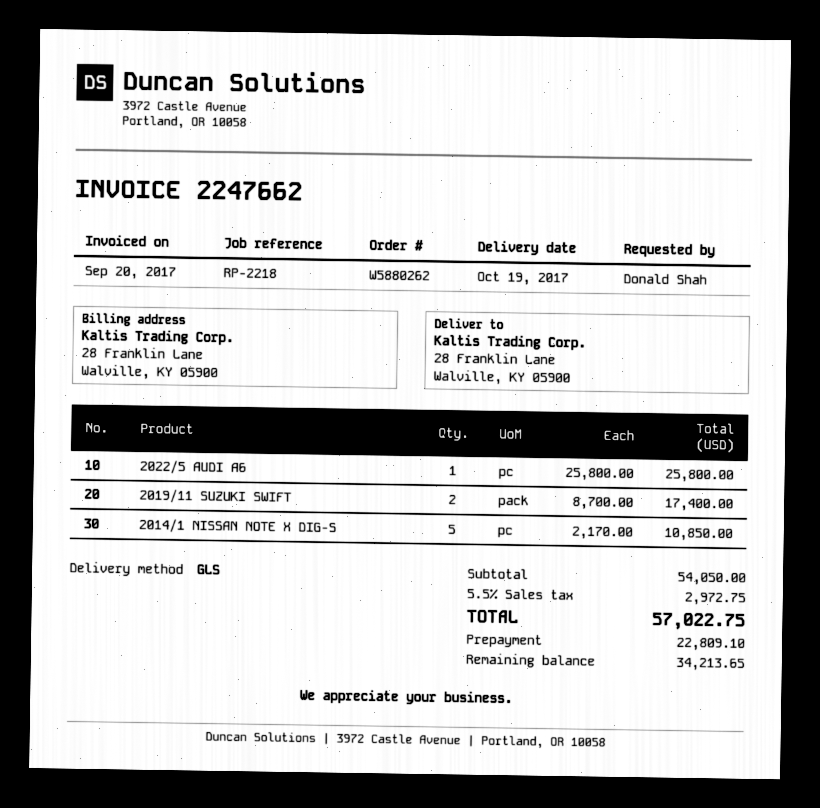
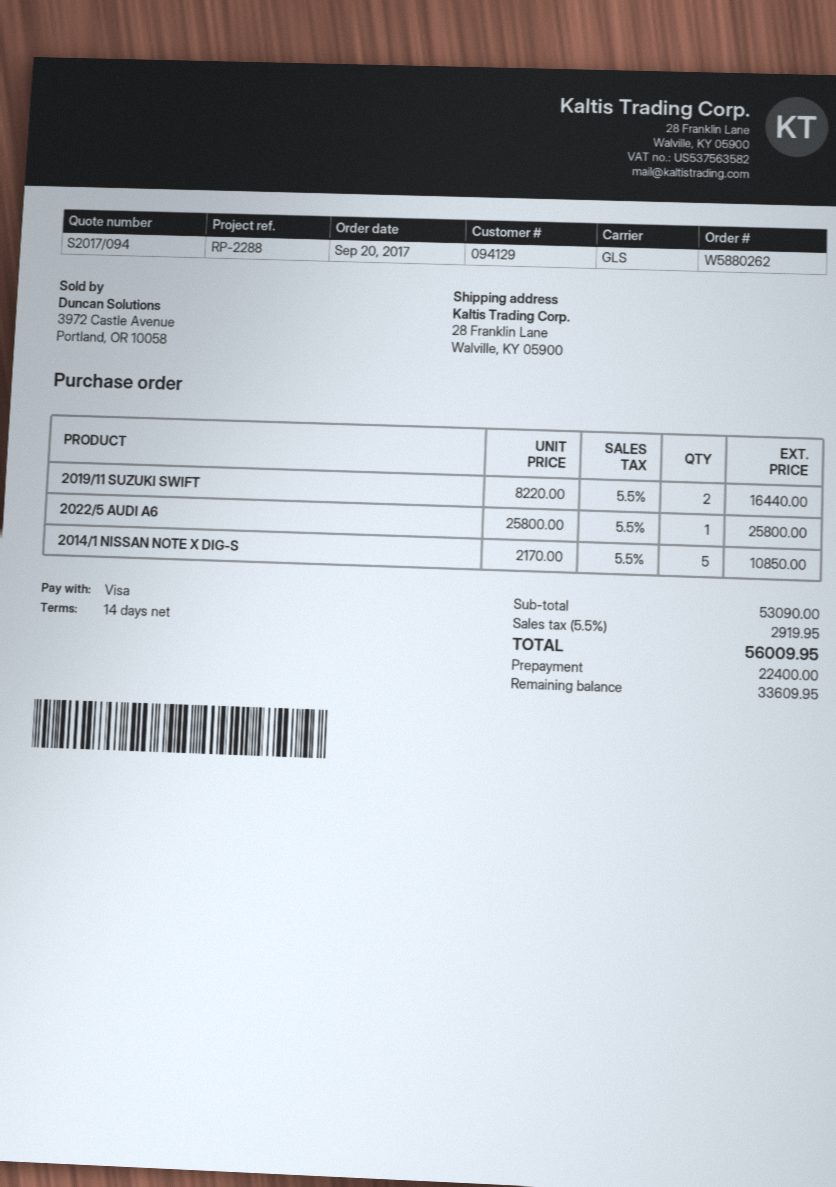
reference: RP-2218 -> RP-2288
2019/11 SUZUKI SWIFT: 2 x 8700.00 = 17400.00 -> 2 x 8220.00 = 16440.00
subtotal: 54050.00 -> 53090.00
tax: 5.5% = 2972.75 -> 5.5% = 2919.95
total: 57022.75 -> 56009.95
deposit: 22809.10 -> 22400.00
balance: 34213.65 -> 33609.95

